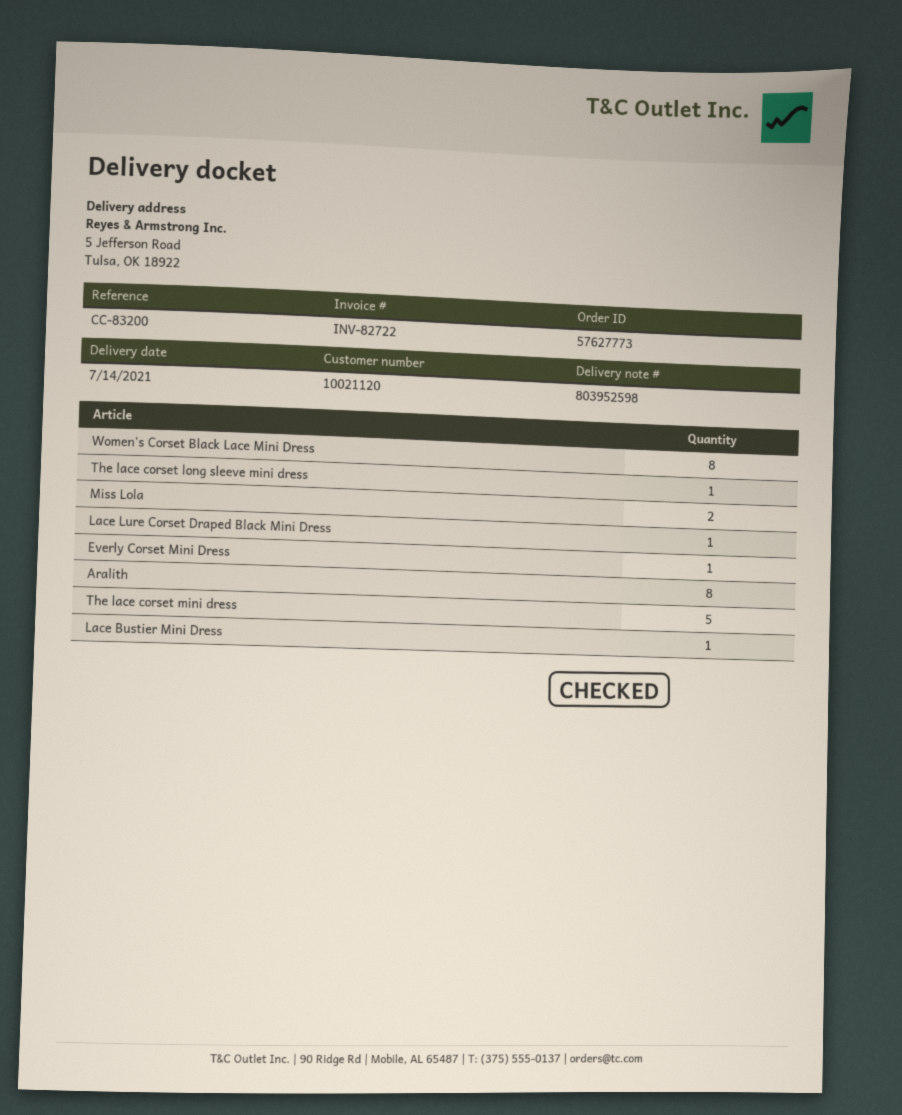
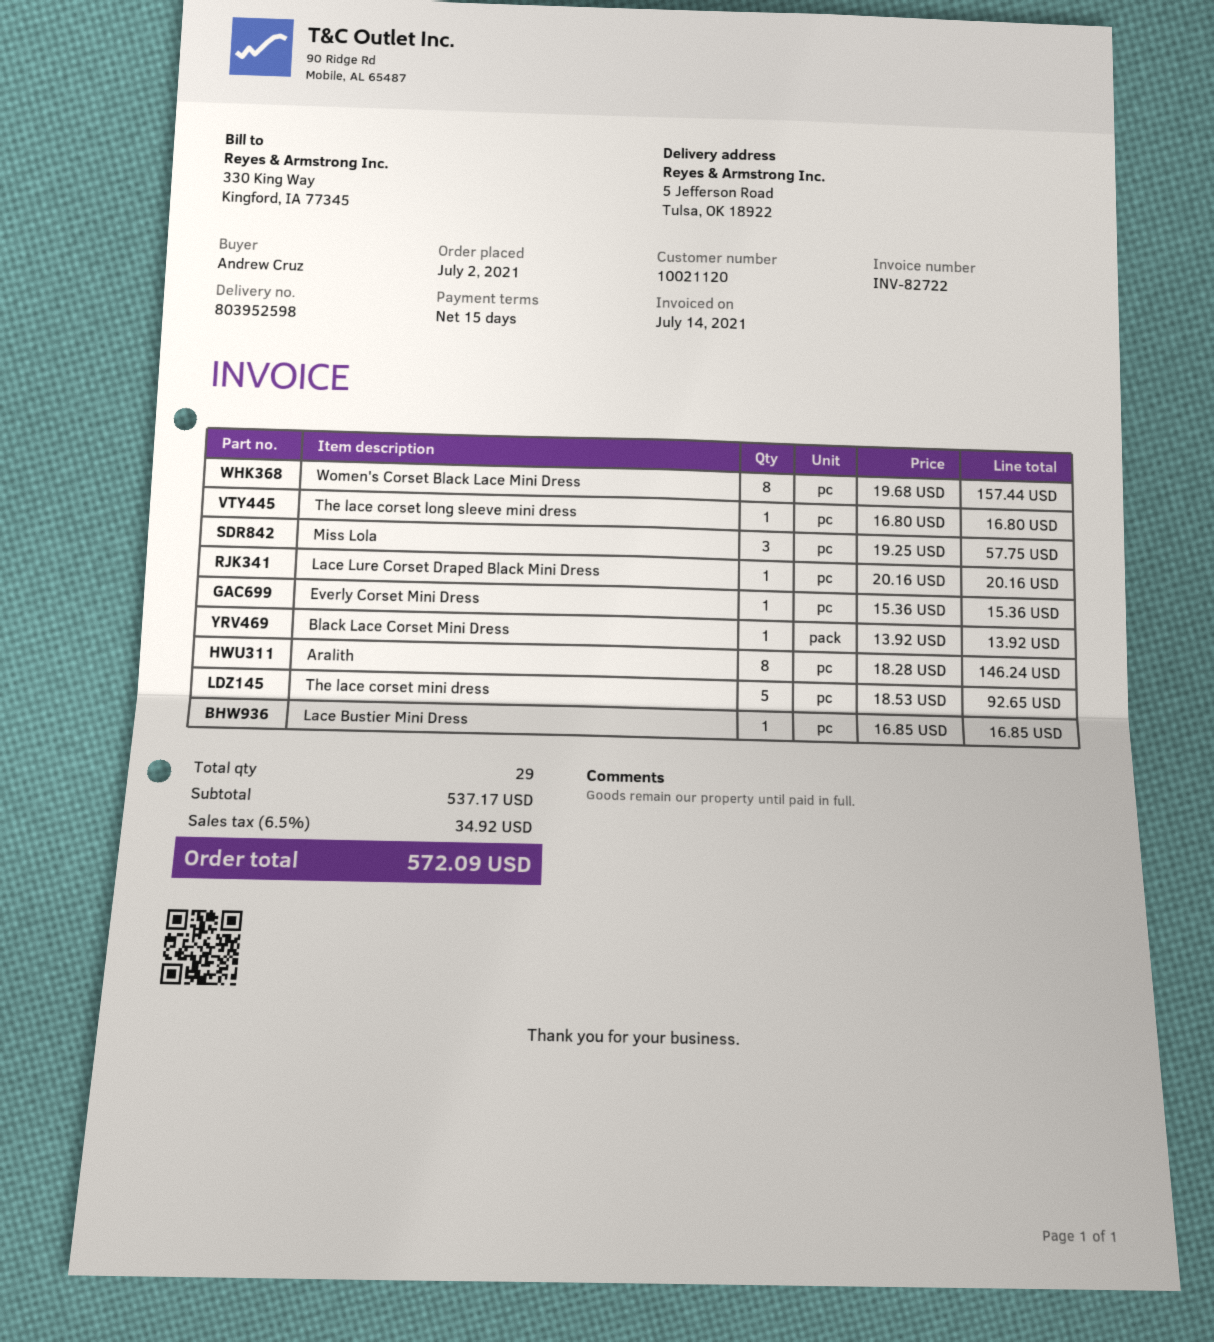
Miss Lola: 2 -> 3
Black Lace Corset Mini Dress: none -> 1

